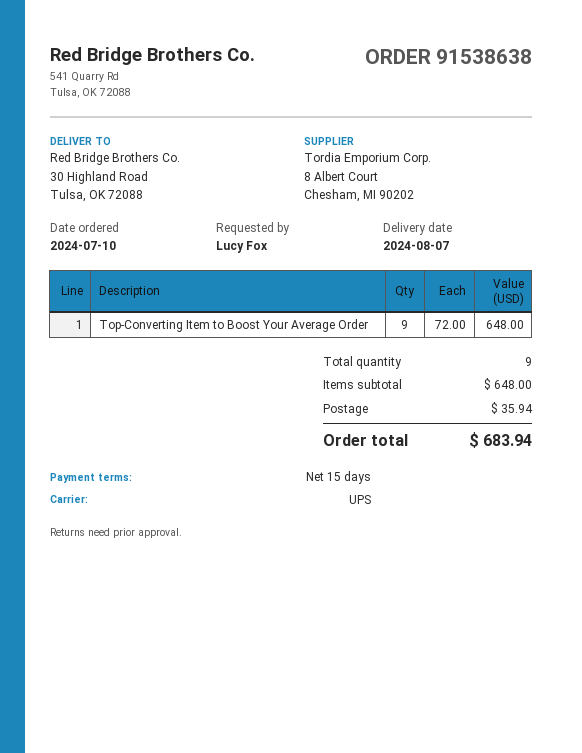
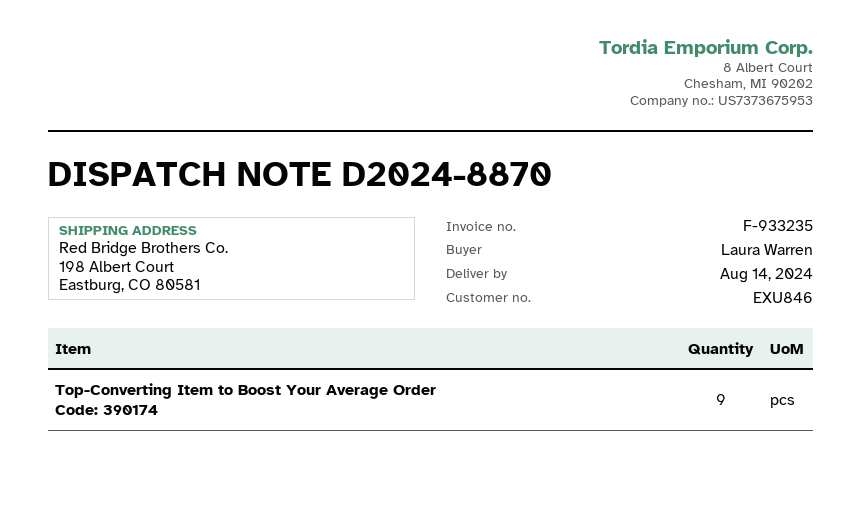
delivery date: 2024-08-07 -> 2024-08-14
ordered by: Lucy Fox -> Laura Warren
ship to: 30 Highland Road, Tulsa, OK 72088 -> 198 Albert Court, Eastburg, CO 80581

